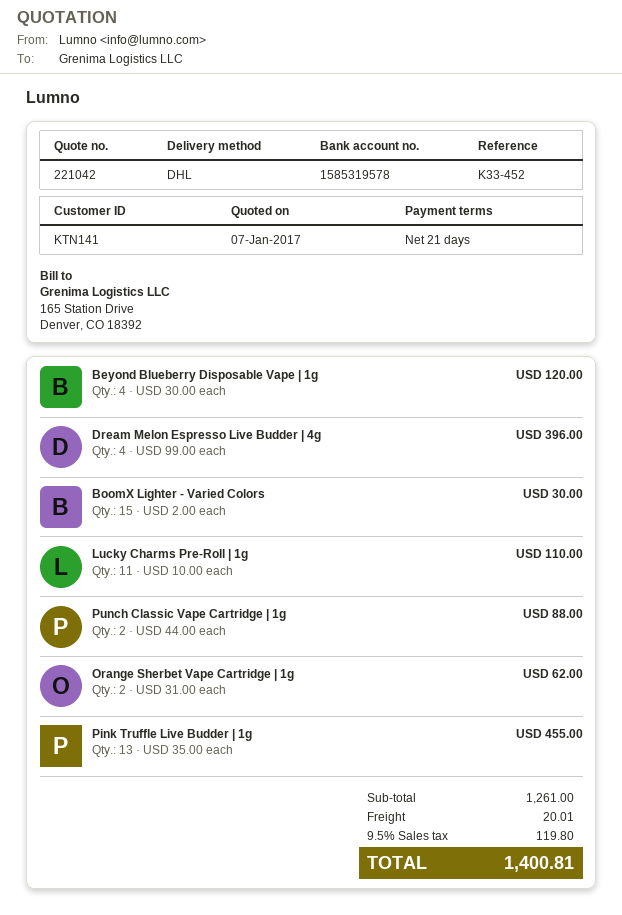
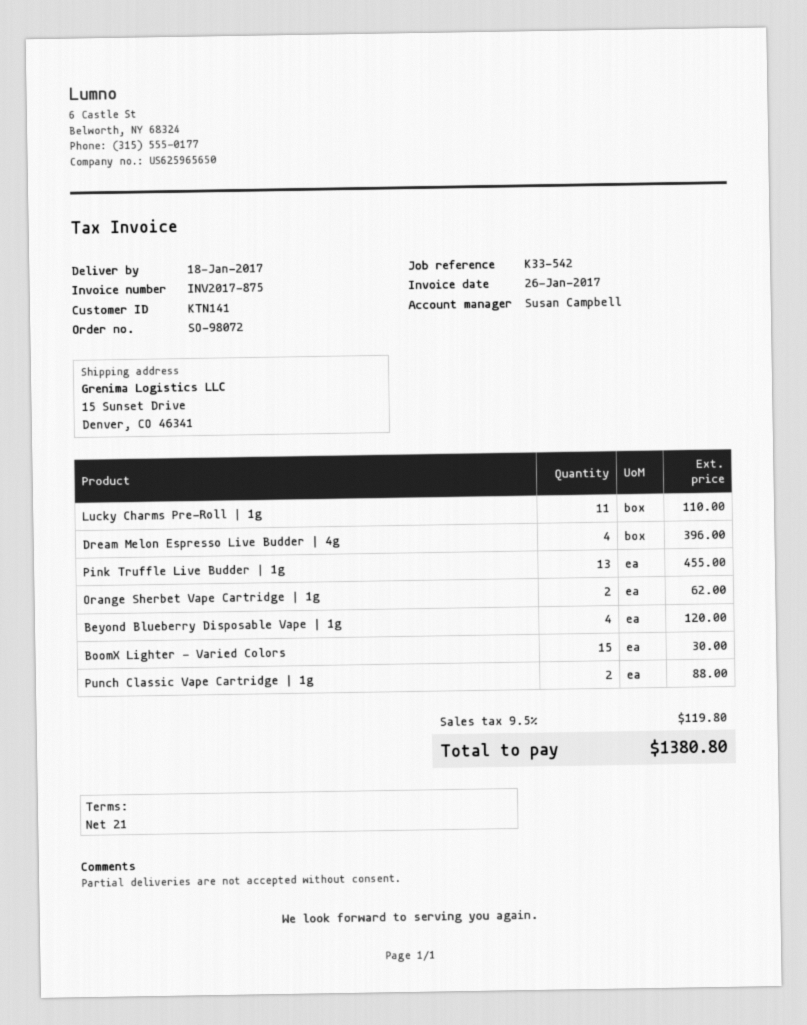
reference: K33-452 -> K33-542
shipping: 20.01 -> none
total: 1400.81 -> 1380.80

